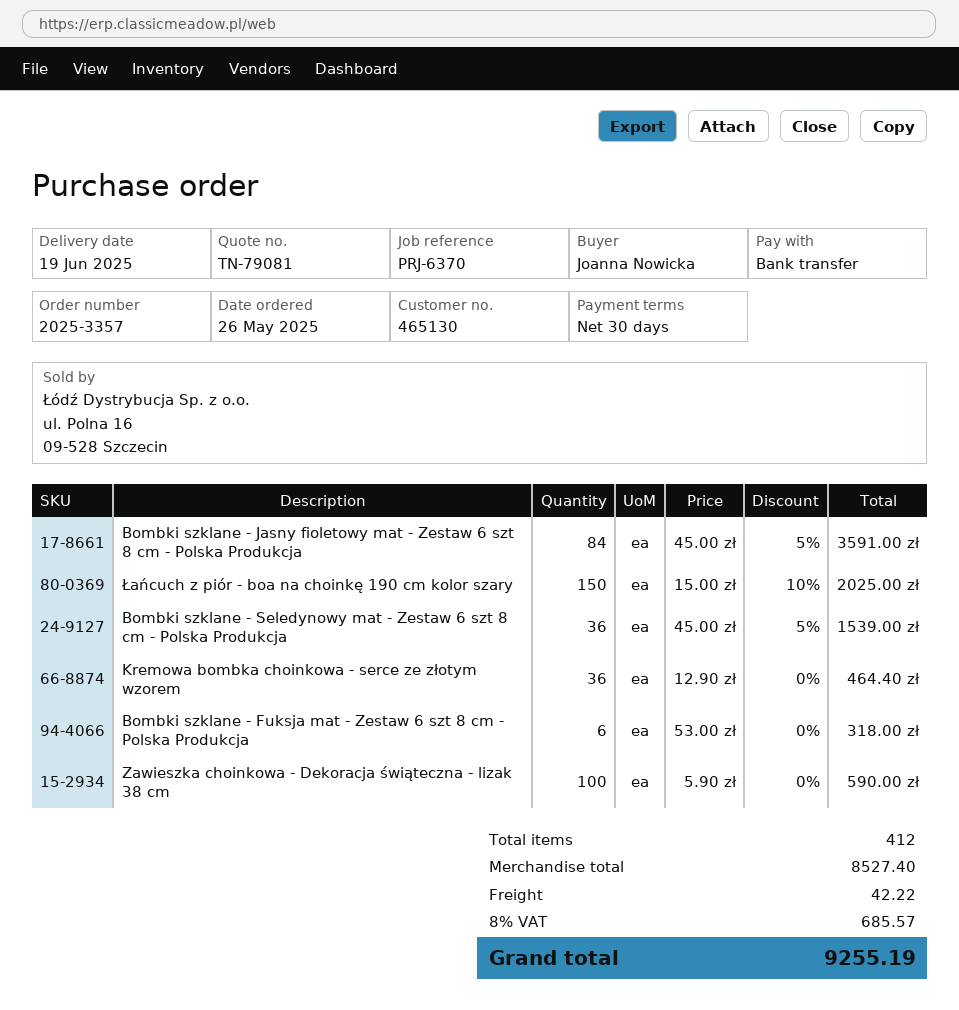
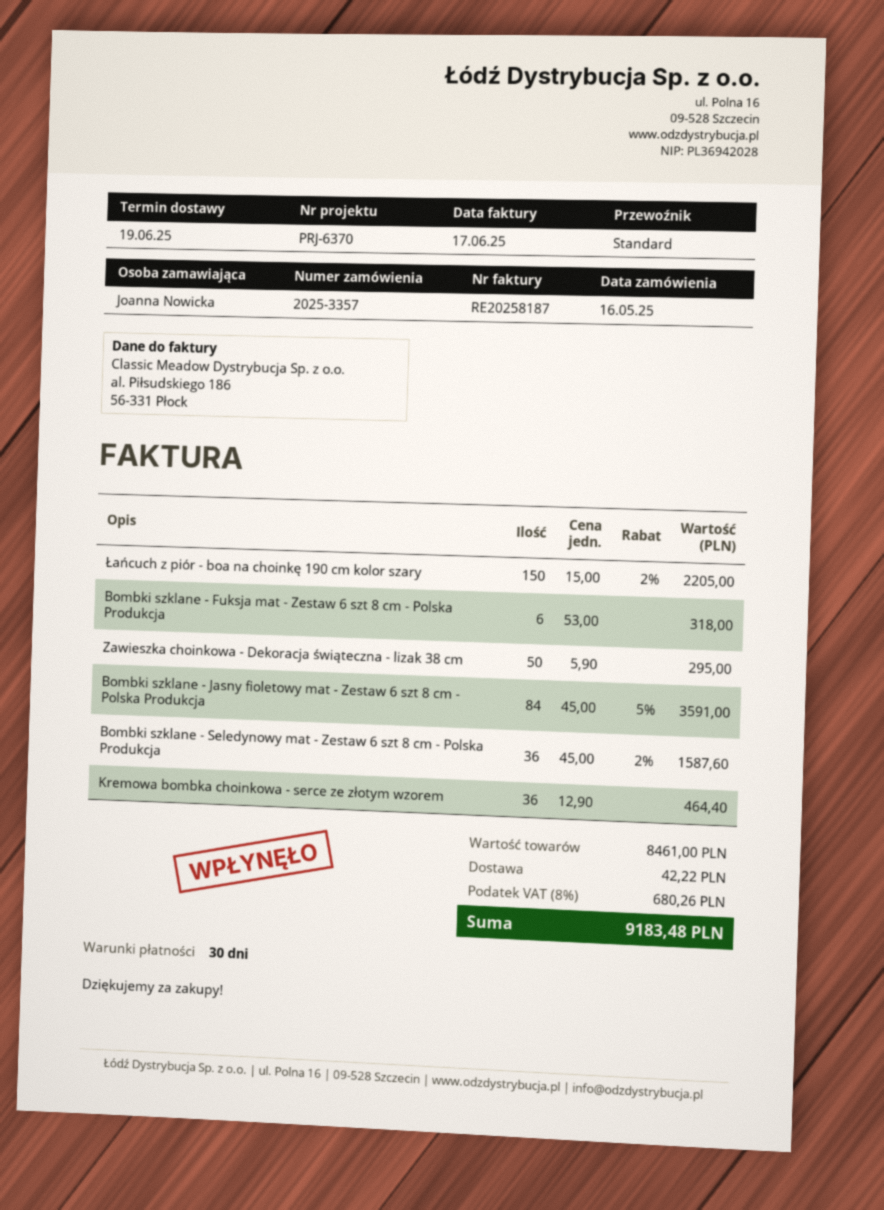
order date: 2025-05-26 -> 2025-05-16
Łańcuch z piór - boa na choinkę 190 cm kolor szary: 150 x 15.00 - 10% = 2025.00 -> 150 x 15.00 - 2% = 2205.00
Bombki szklane - Seledynowy mat - Zestaw 6 szt 8 cm - Polska Produkcja: 36 x 45.00 - 5% = 1539.00 -> 36 x 45.00 - 2% = 1587.60
Zawieszka choinkowa - Dekoracja świąteczna - lizak 38 cm: 100 x 5.90 = 590.00 -> 50 x 5.90 = 295.00
subtotal: 8527.40 -> 8461.00
tax: 8% = 685.57 -> 8% = 680.26
total: 9255.19 -> 9183.48

